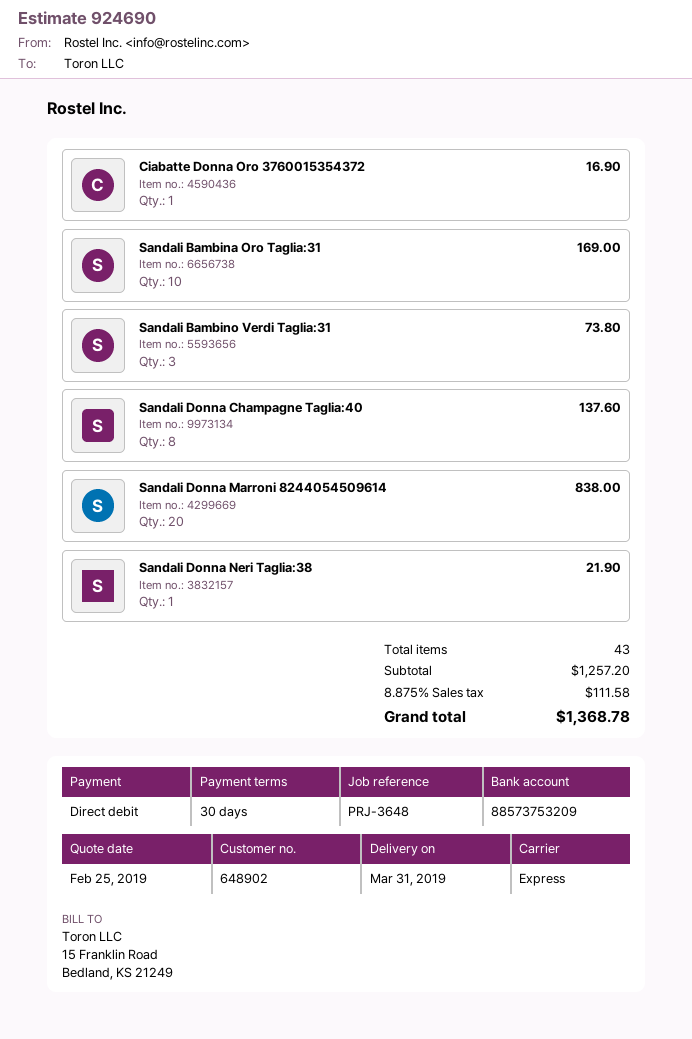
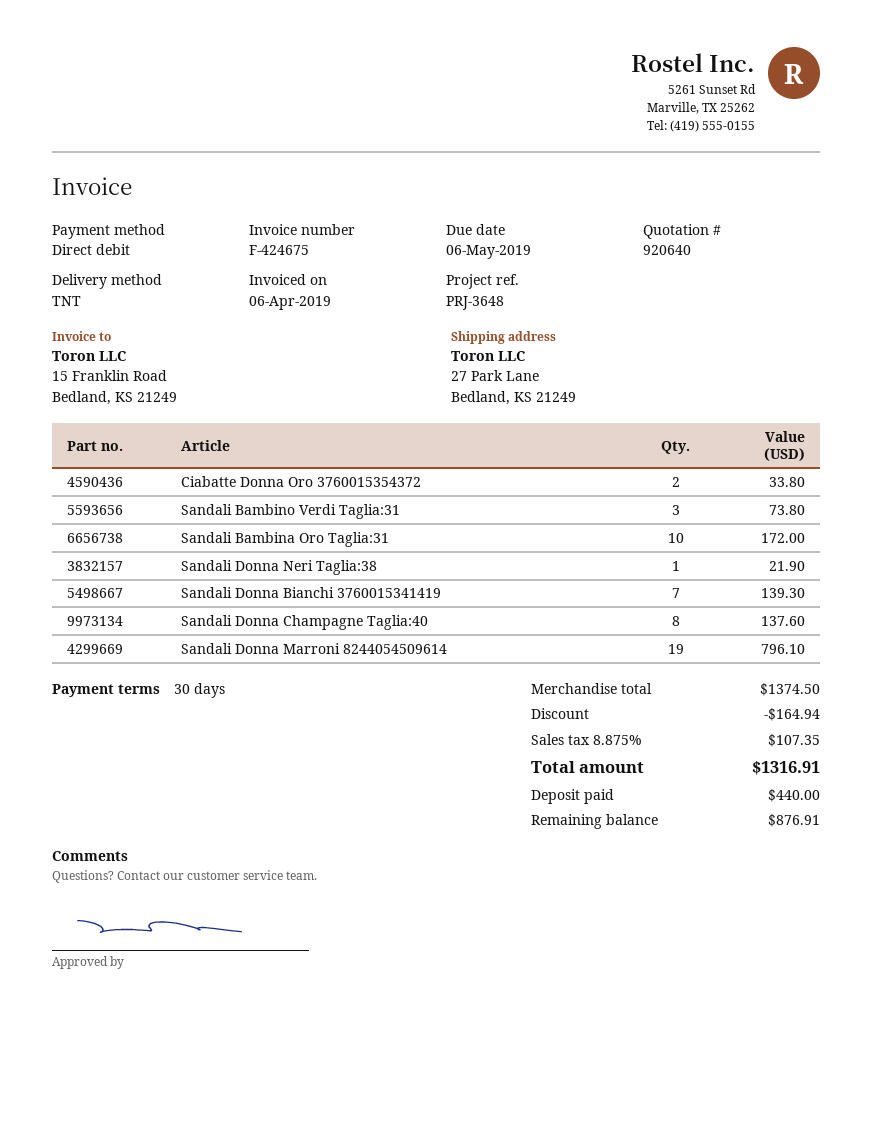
quote number: 924690 -> 920640
shipping method: express -> TNT
Ciabatte Donna Oro 3760015354372: 1 for 16.90 -> 2 for 33.80
Sandali Bambina Oro Taglia:31: 10 for 169.00 -> 10 for 172.00
Sandali Donna Marroni 8244054509614: 20 for 838.00 -> 19 for 796.10
Sandali Donna Bianchi 3760015341419: none -> 7 for 139.30
subtotal: 1257.20 -> 1374.50
discount: none -> 164.94
tax: 8.875% = 111.58 -> 8.875% = 107.35
total: 1368.78 -> 1316.91

